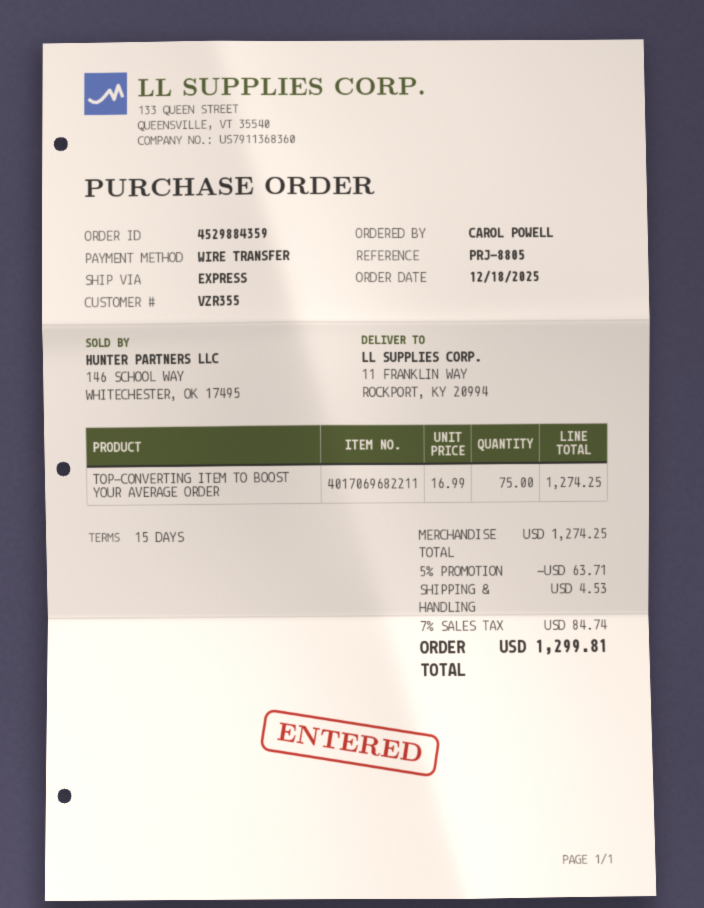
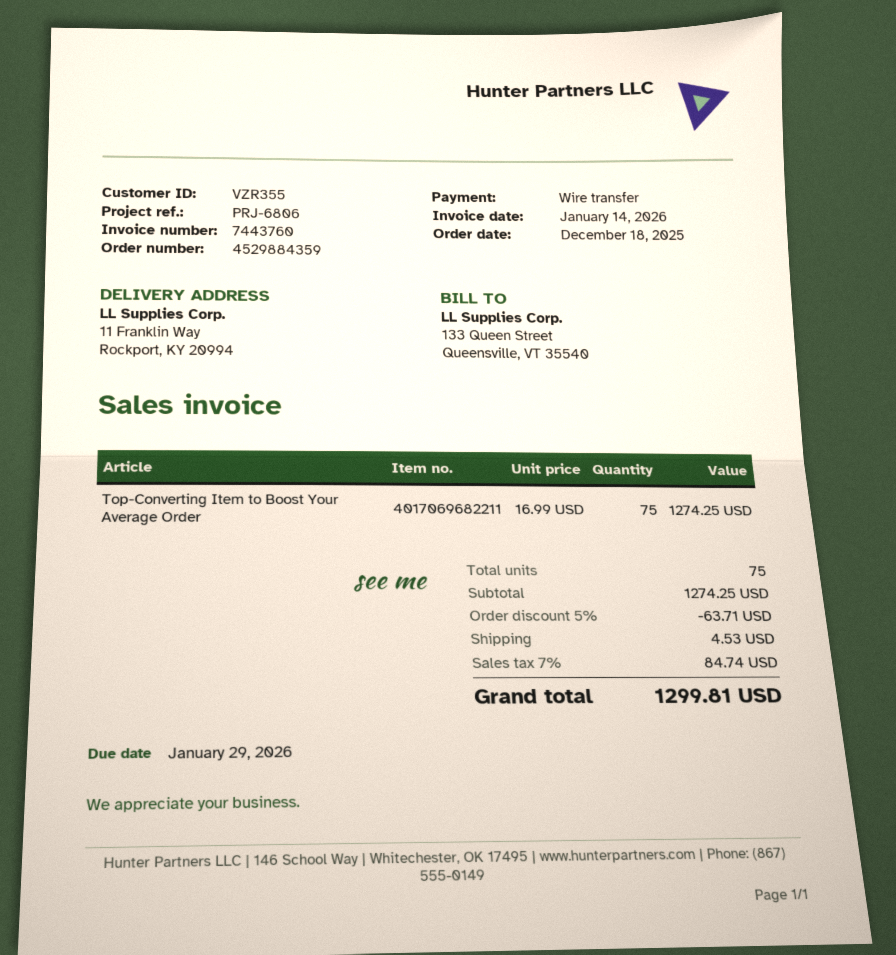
reference: PRJ-8805 -> PRJ-6806

